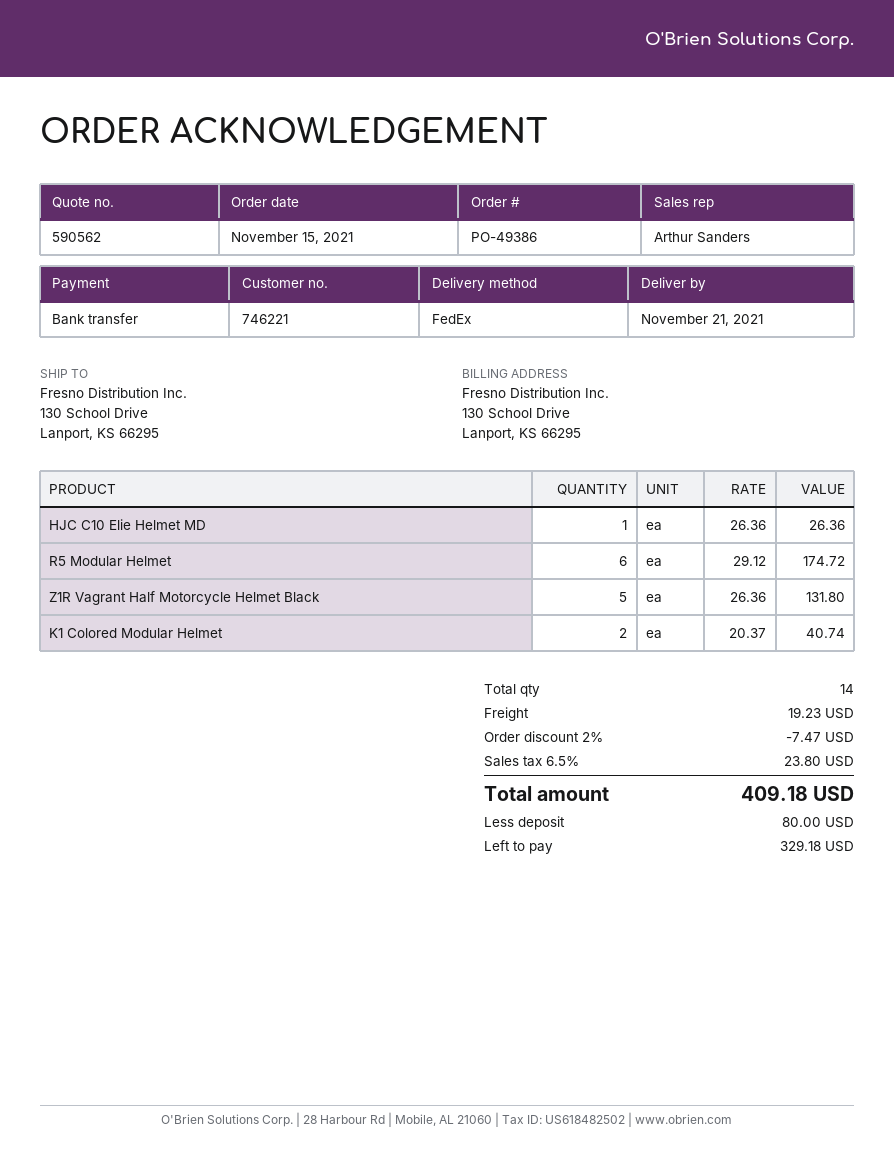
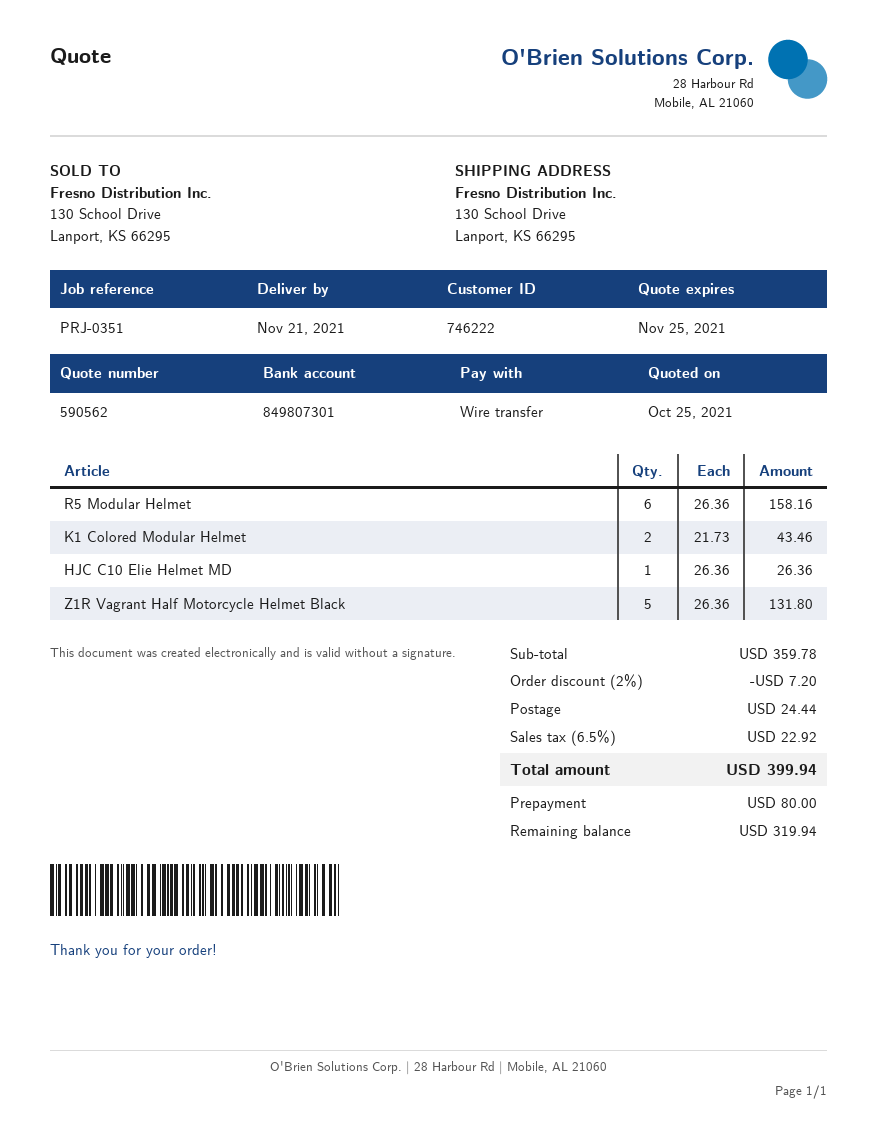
customer number: 746221 -> 746222
R5 Modular Helmet: 6 x 29.12 = 174.72 -> 6 x 26.36 = 158.16
K1 Colored Modular Helmet: 2 x 20.37 = 40.74 -> 2 x 21.73 = 43.46
discount: 2% = 7.47 -> 2% = 7.20
shipping: 19.23 -> 24.44
tax: 6.5% = 23.80 -> 6.5% = 22.92
total: 409.18 -> 399.94
balance: 329.18 -> 319.94

